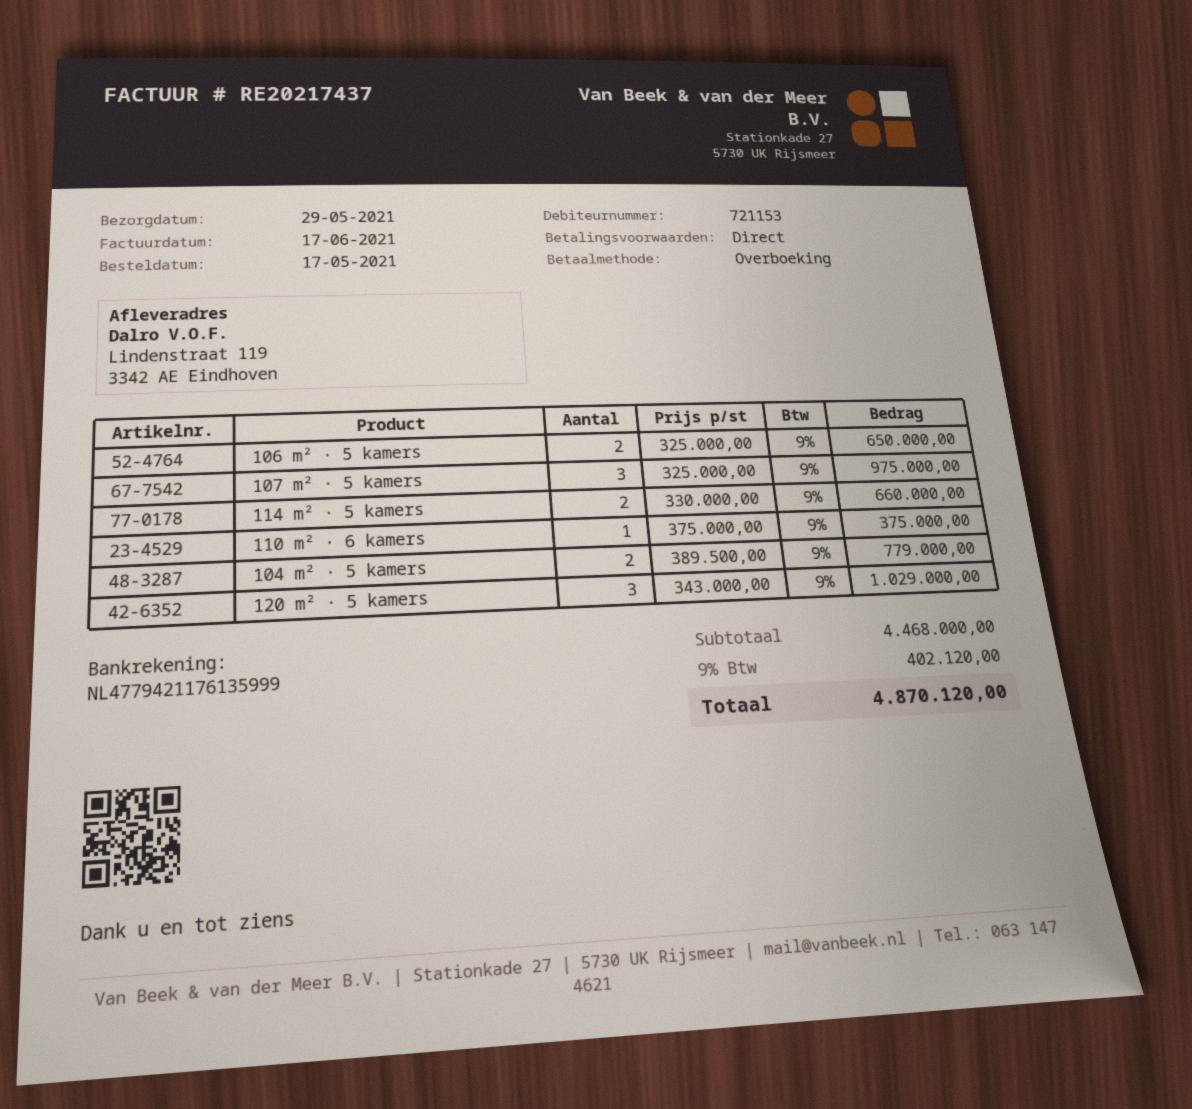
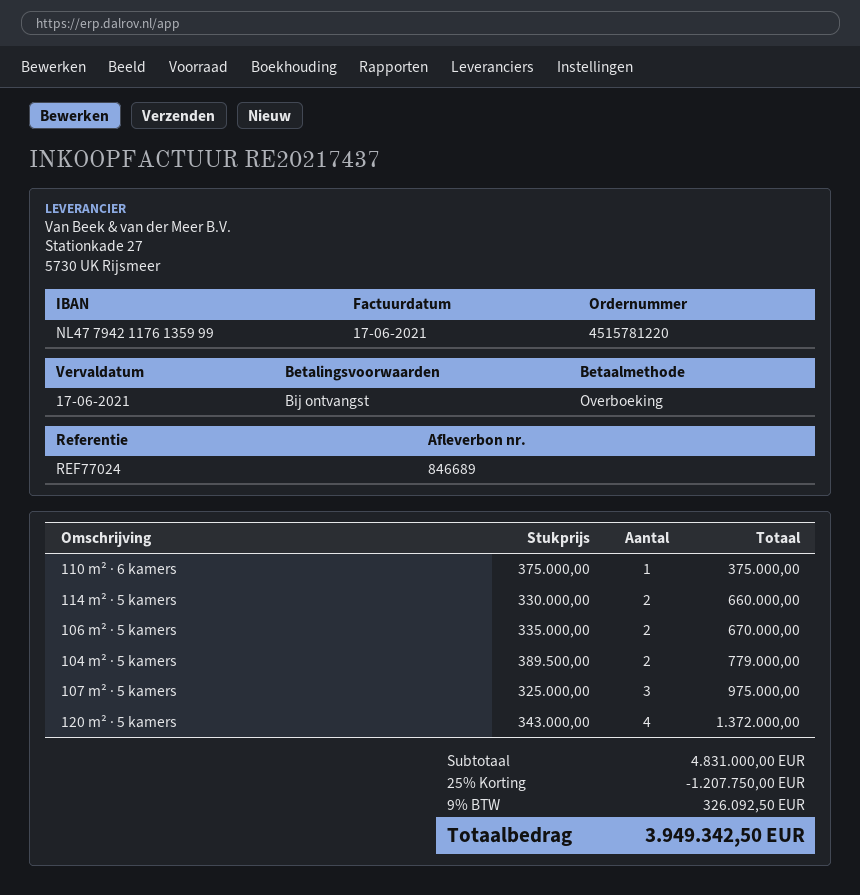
106 m² · 5 kamers: 2 x 325000.00 = 650000.00 -> 2 x 335000.00 = 670000.00
120 m² · 5 kamers: 3 x 343000.00 = 1029000.00 -> 4 x 343000.00 = 1372000.00
subtotal: 4468000.00 -> 4831000.00
discount: none -> 25% = 1207750.00
tax: 9% = 402120.00 -> 9% = 326092.50
total: 4870120.00 -> 3949342.50

